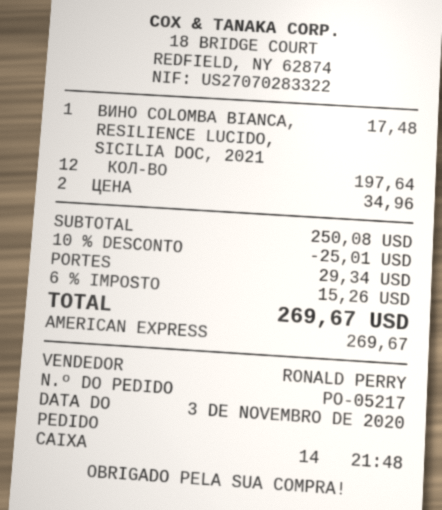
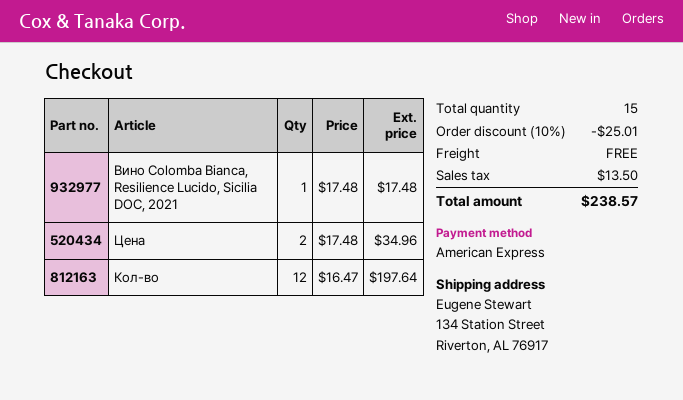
shipping: 29.34 -> 0.00
tax: 15.26 -> 13.50
total: 269.67 -> 238.57

